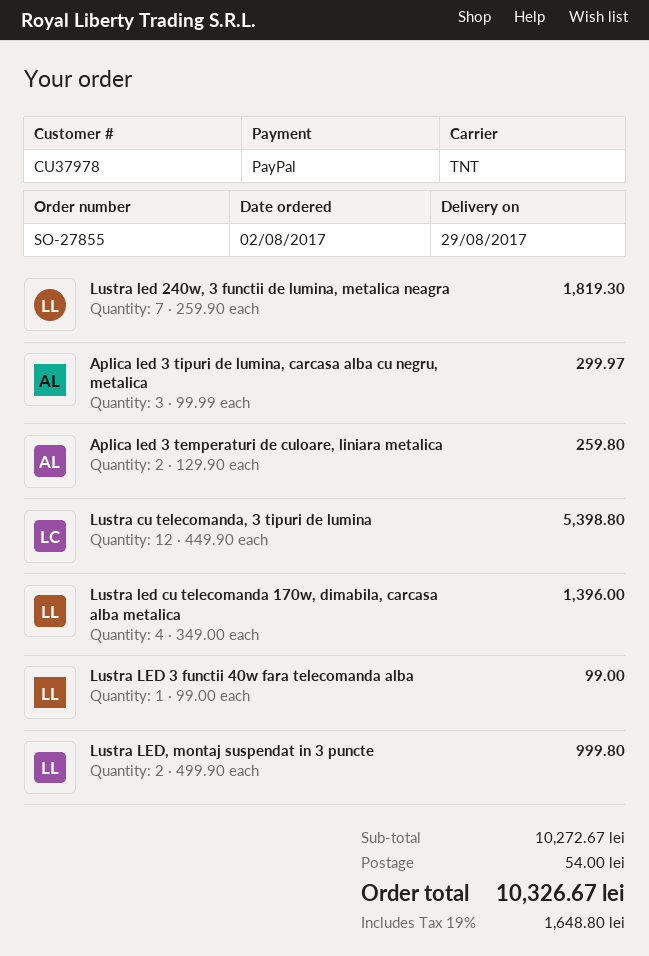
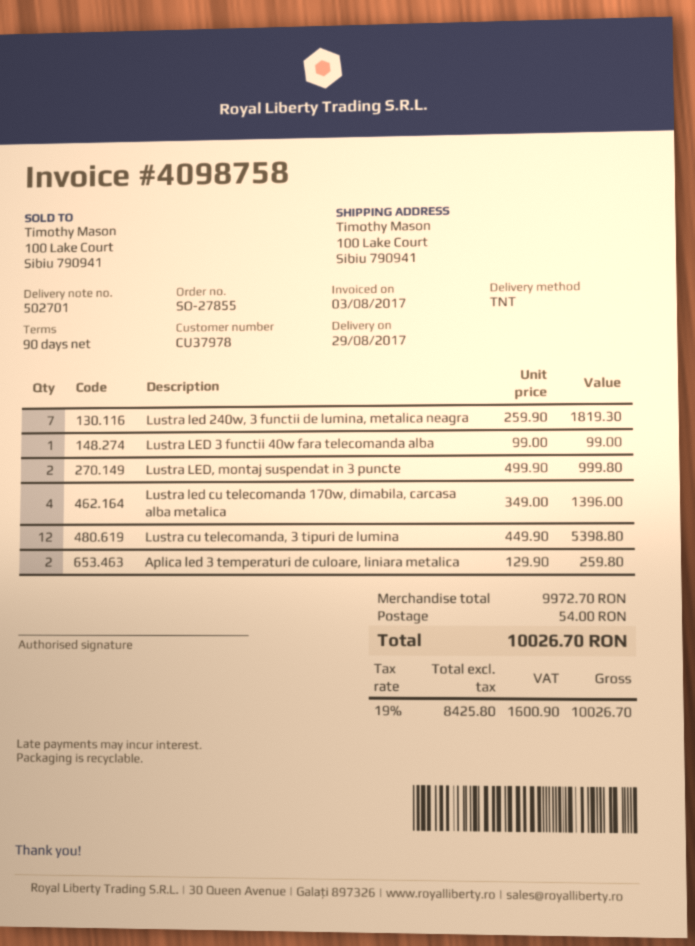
Aplica led 3 tipuri de lumina, carcasa alba cu negru, metalica: 3 x 99.99 = 299.97 -> none
subtotal: 10272.67 -> 9972.70
tax: 19% = 1648.80 -> 19% = 1600.90
total: 10326.67 -> 10026.70

